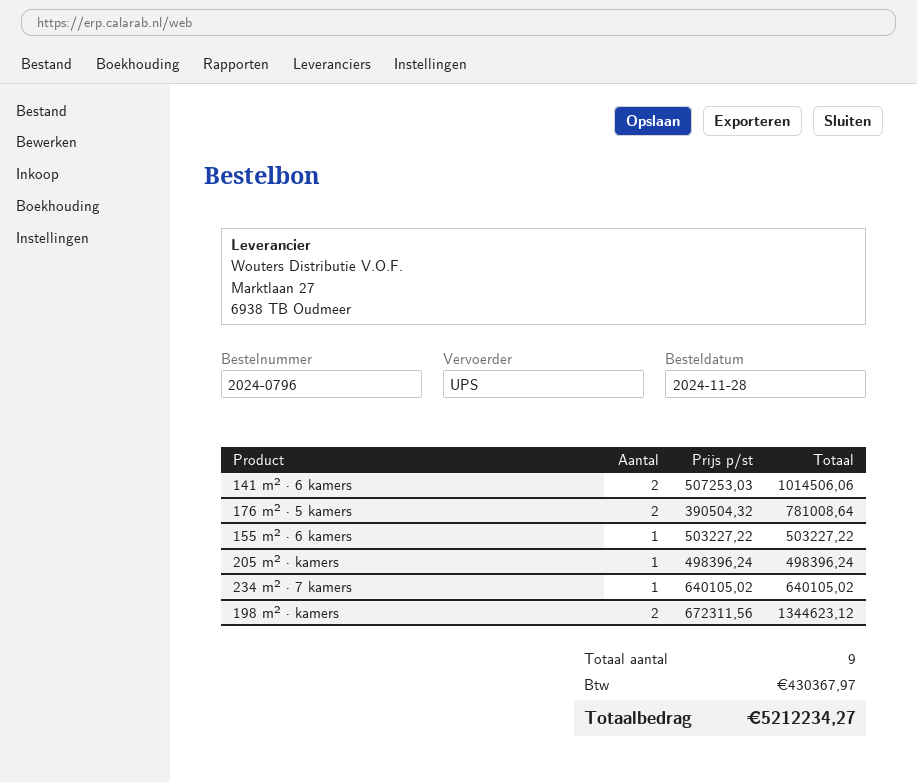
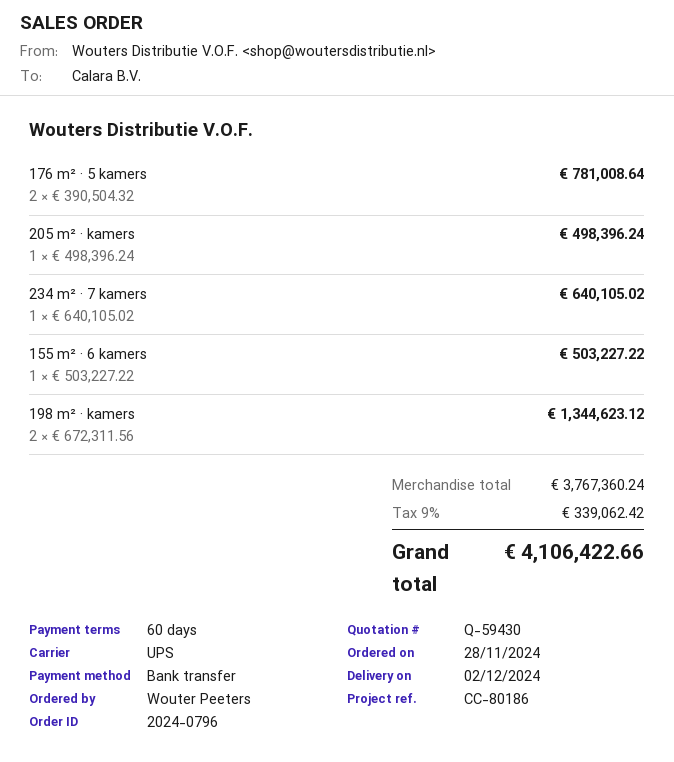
141 m² · 6 kamers: 2 x 507253.03 = 1014506.06 -> none
tax: 430367.97 -> 339062.42
total: 5212234.27 -> 4106422.66

